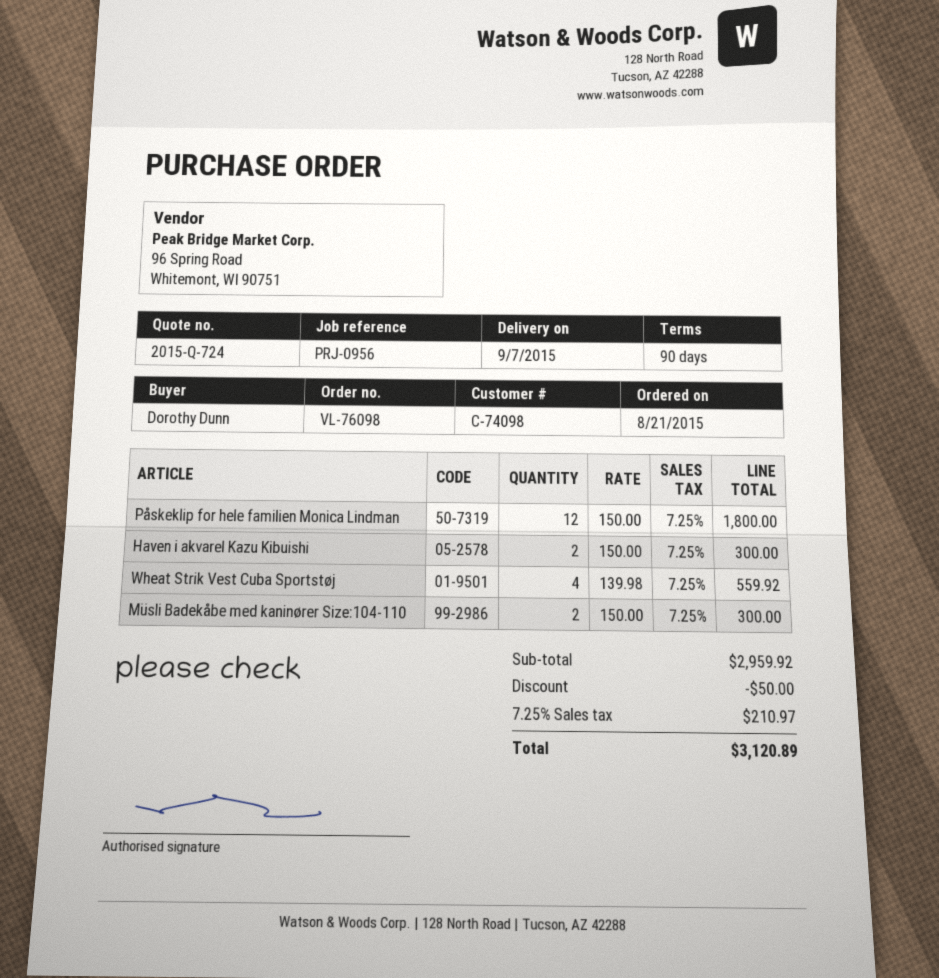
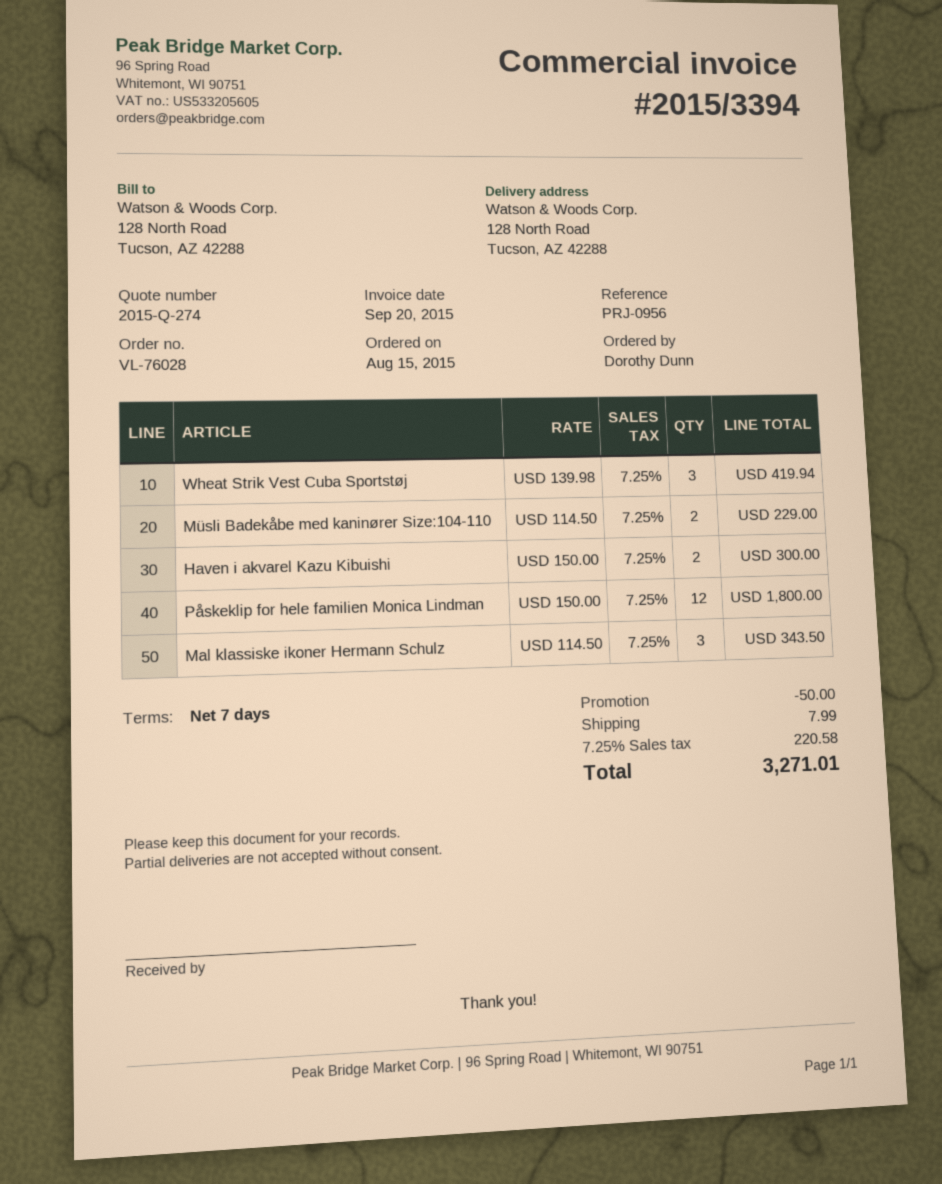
quote number: 2015-Q-724 -> 2015-Q-274
order number: VL-76098 -> VL-76028
order date: 2015-08-21 -> 2015-08-15
payment terms: 90 days -> 7 days
Wheat Strik Vest Cuba Sportstøj: 4 x 139.98 = 559.92 -> 3 x 139.98 = 419.94
Müsli Badekåbe med kaninører Size:104-110: 2 x 150.00 = 300.00 -> 2 x 114.50 = 229.00
Mal klassiske ikoner Hermann Schulz: none -> 3 x 114.50 = 343.50
shipping: none -> 7.99
tax: 7.25% = 210.97 -> 7.25% = 220.58
total: 3120.89 -> 3271.01

